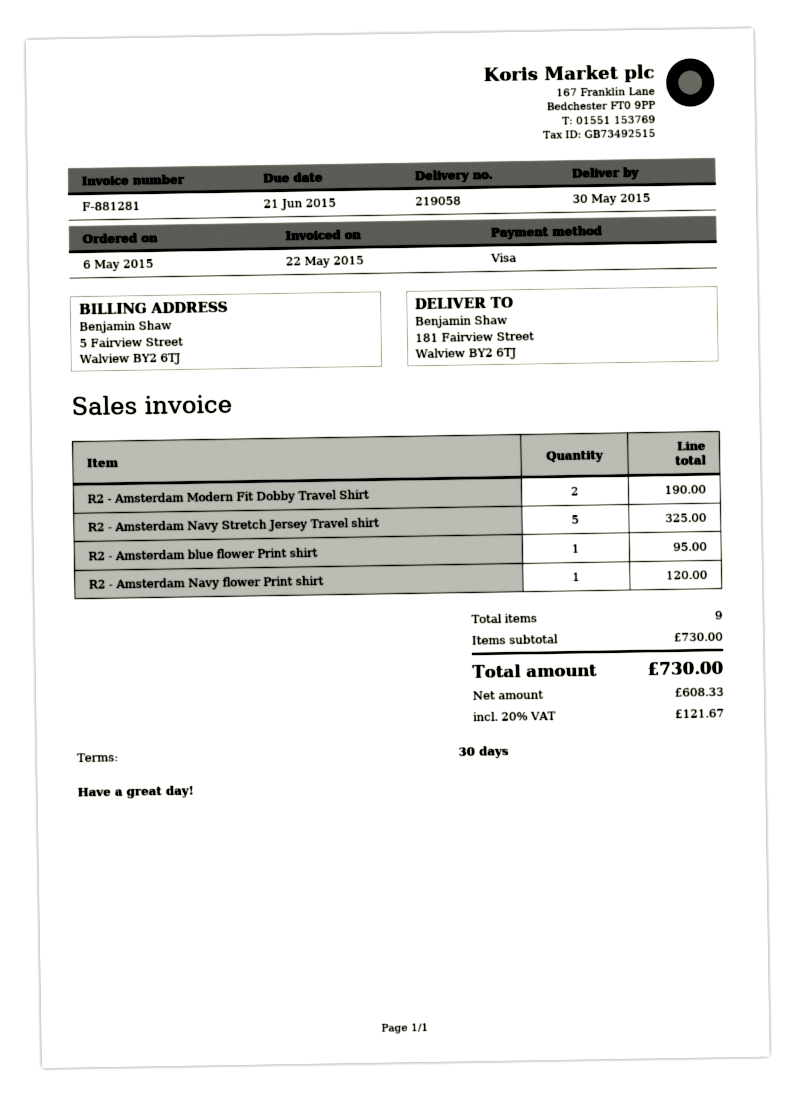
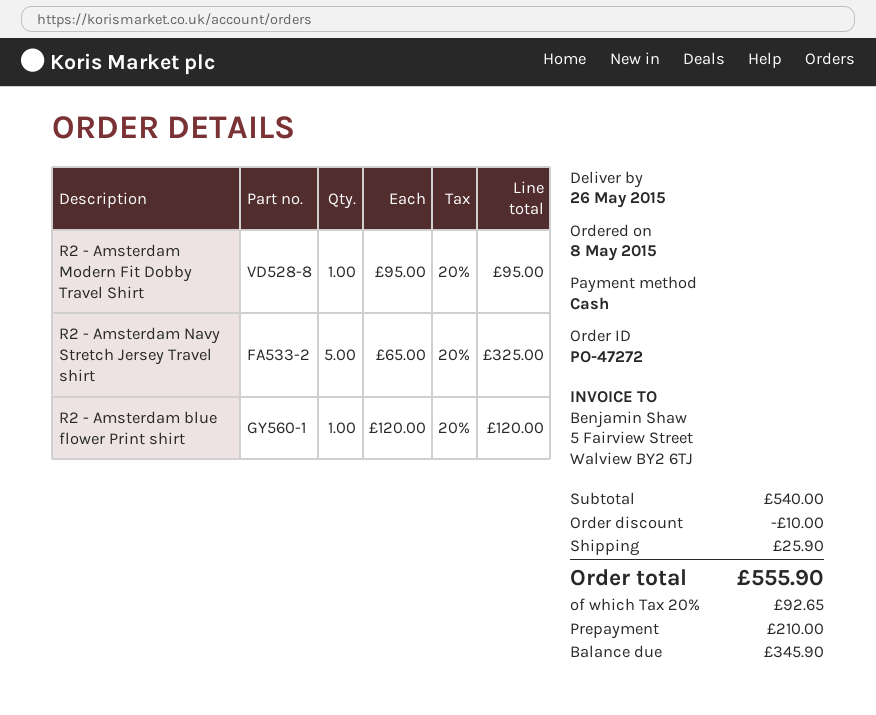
order date: 2015-05-06 -> 2015-05-08
delivery date: 2015-05-30 -> 2015-05-26
payment method: Visa -> cash
R2 - Amsterdam Modern Fit Dobby Travel Shirt: 2 for 190.00 -> 1 for 95.00
R2 - Amsterdam blue flower Print shirt: 1 for 95.00 -> 1 for 120.00
R2 - Amsterdam Navy flower Print shirt: 1 for 120.00 -> none
subtotal: 730.00 -> 540.00
discount: none -> 10.00
shipping: none -> 25.90
tax: 20% = 121.67 -> 20% = 92.65
total: 730.00 -> 555.90

